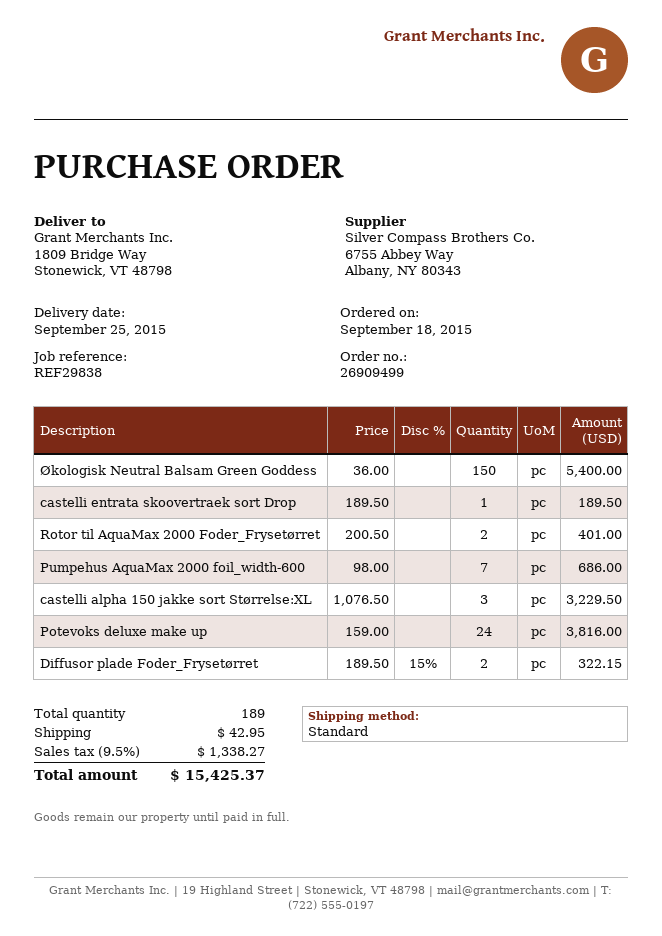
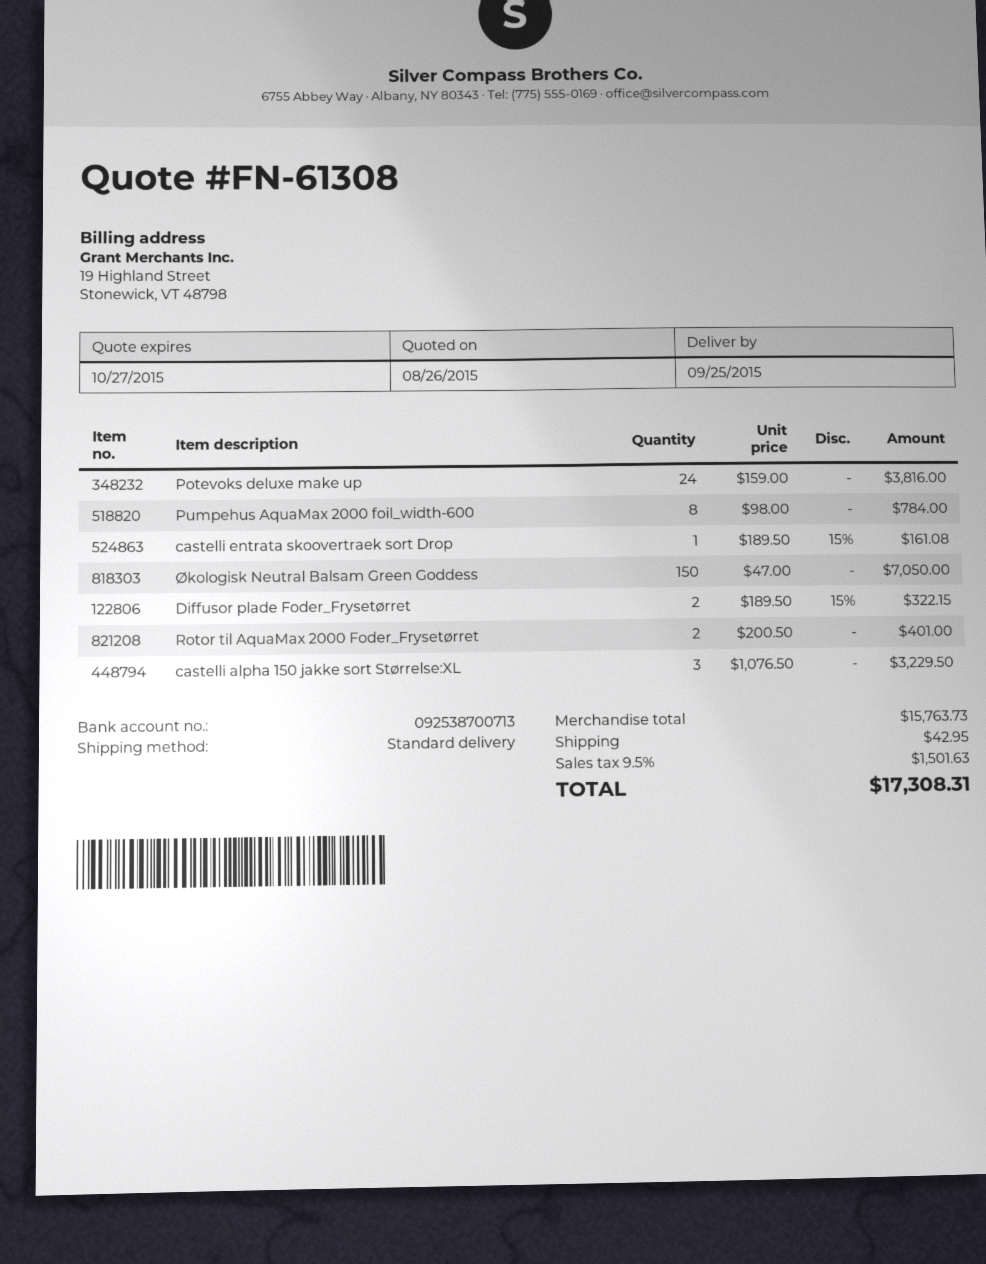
Økologisk Neutral Balsam Green Goddess: 150 x 36.00 = 5400.00 -> 150 x 47.00 = 7050.00
castelli entrata skoovertraek sort Drop: 1 x 189.50 = 189.50 -> 1 x 189.50 - 15% = 161.08
Pumpehus AquaMax 2000 foil_width-600: 7 x 98.00 = 686.00 -> 8 x 98.00 = 784.00
tax: 9.5% = 1338.27 -> 9.5% = 1501.63
total: 15425.37 -> 17308.31

